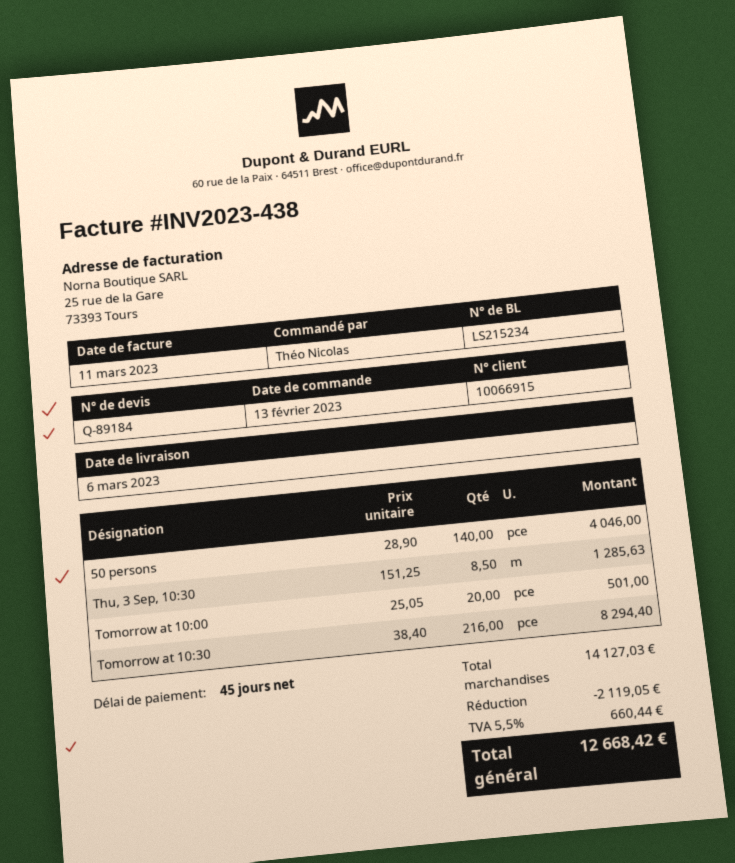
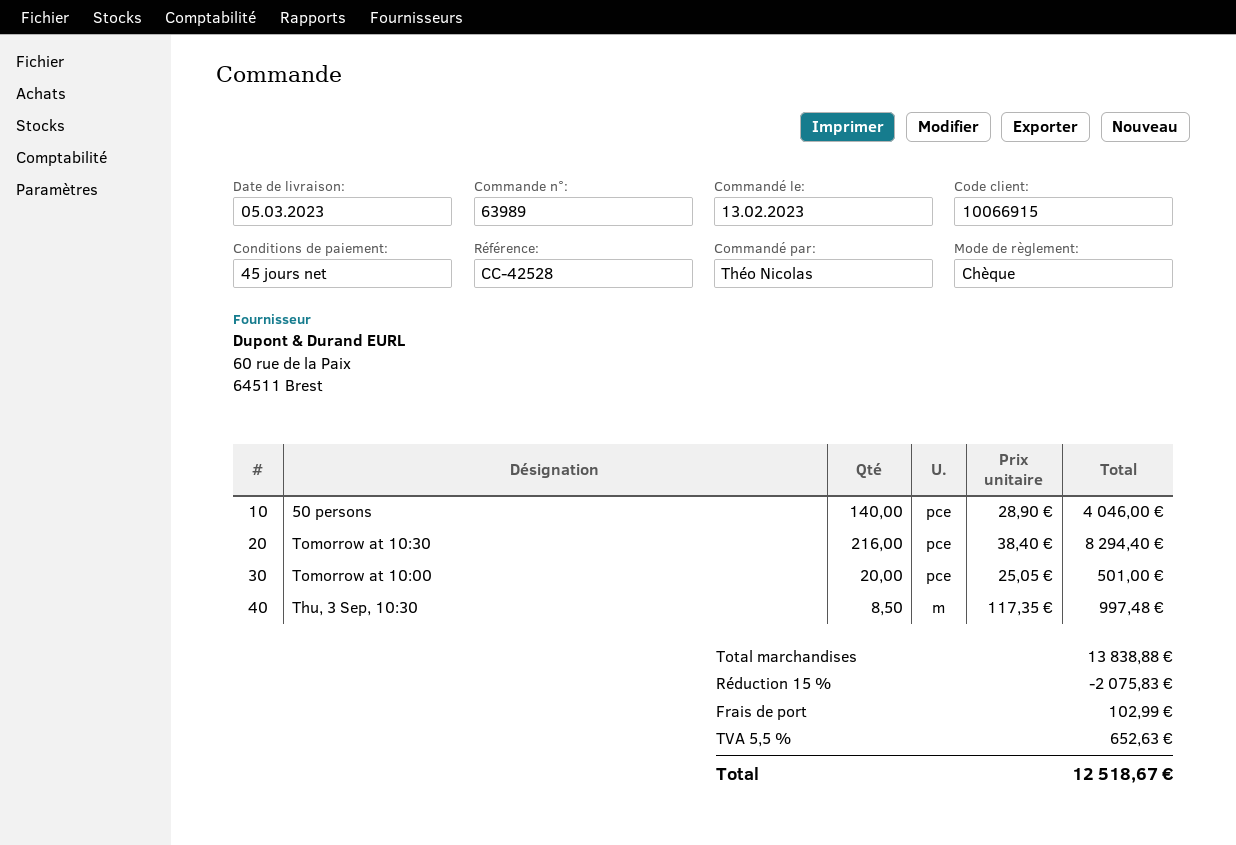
delivery date: 2023-03-06 -> 2023-03-05
Thu, 3 Sep, 10:30: 8.5 x 151.25 = 1285.63 -> 8.5 x 117.35 = 997.48
subtotal: 14127.03 -> 13838.88
discount: 2119.05 -> 2075.83
shipping: none -> 102.99
tax: 5.5% = 660.44 -> 5.5% = 652.63
total: 12668.42 -> 12518.67

